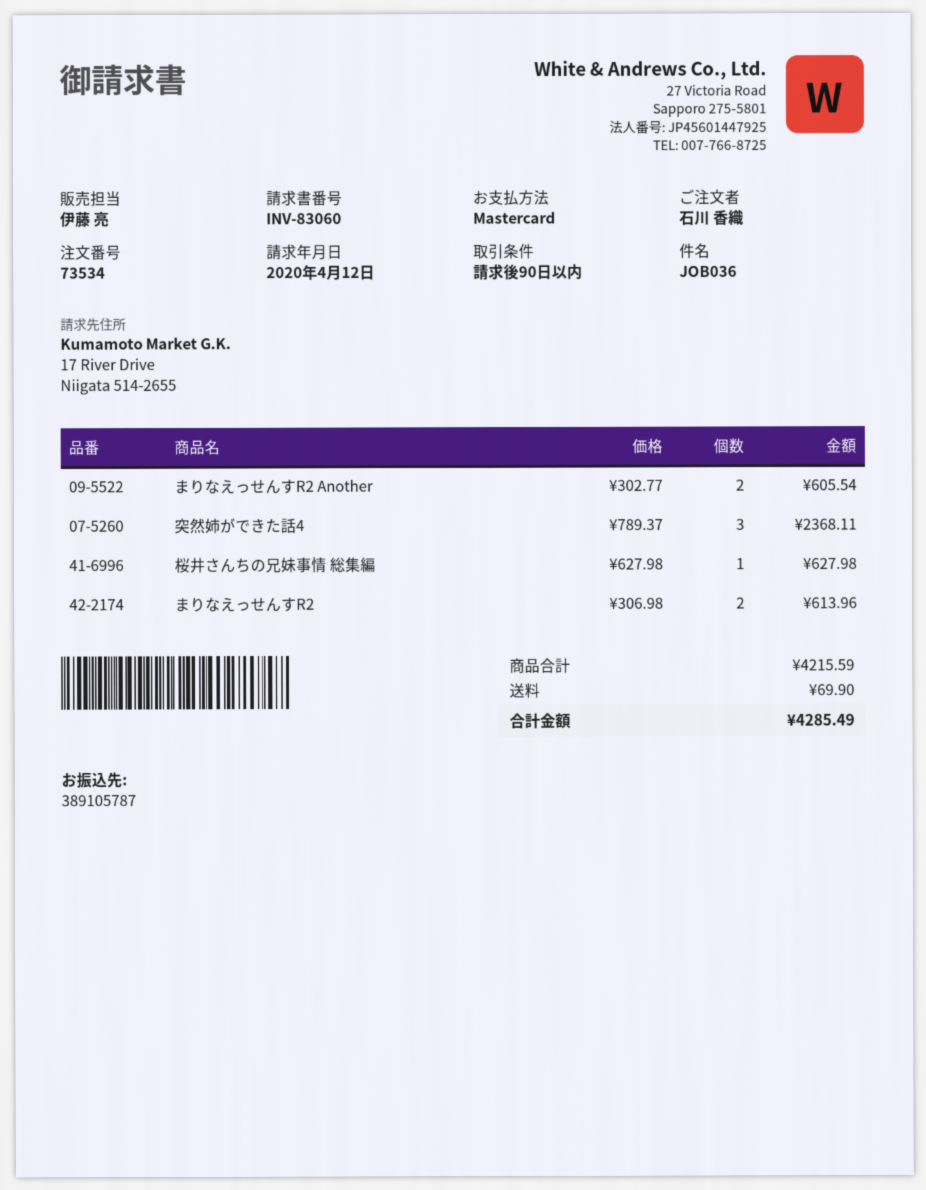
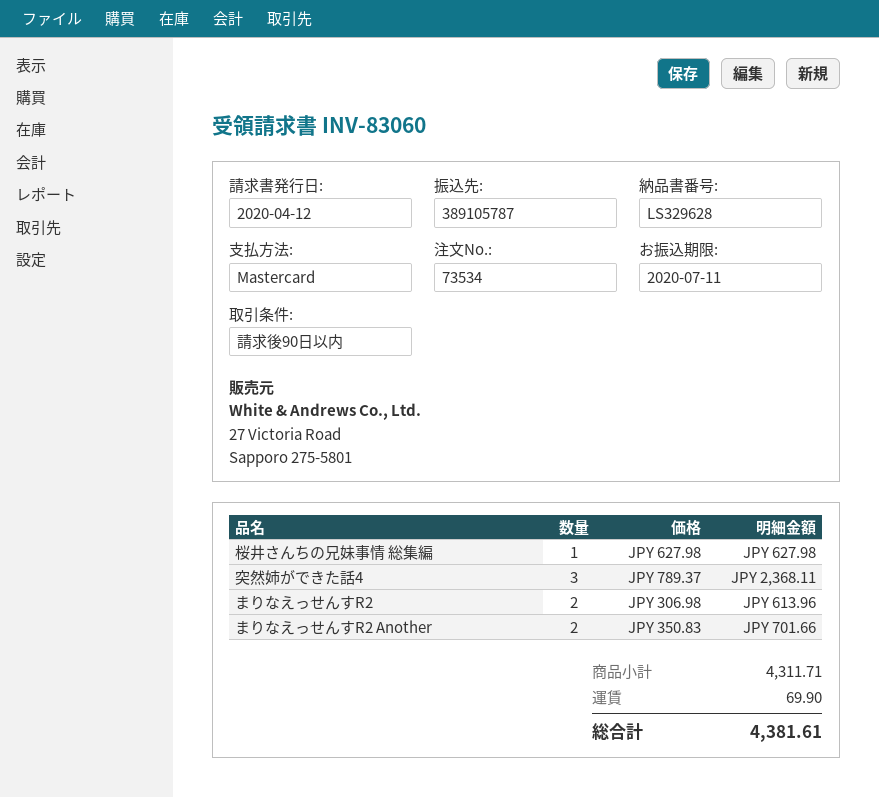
まりなえっせんすR2 Another: 2 x 302.77 = 605.54 -> 2 x 350.83 = 701.66
subtotal: 4215.59 -> 4311.71
total: 4285.49 -> 4381.61

